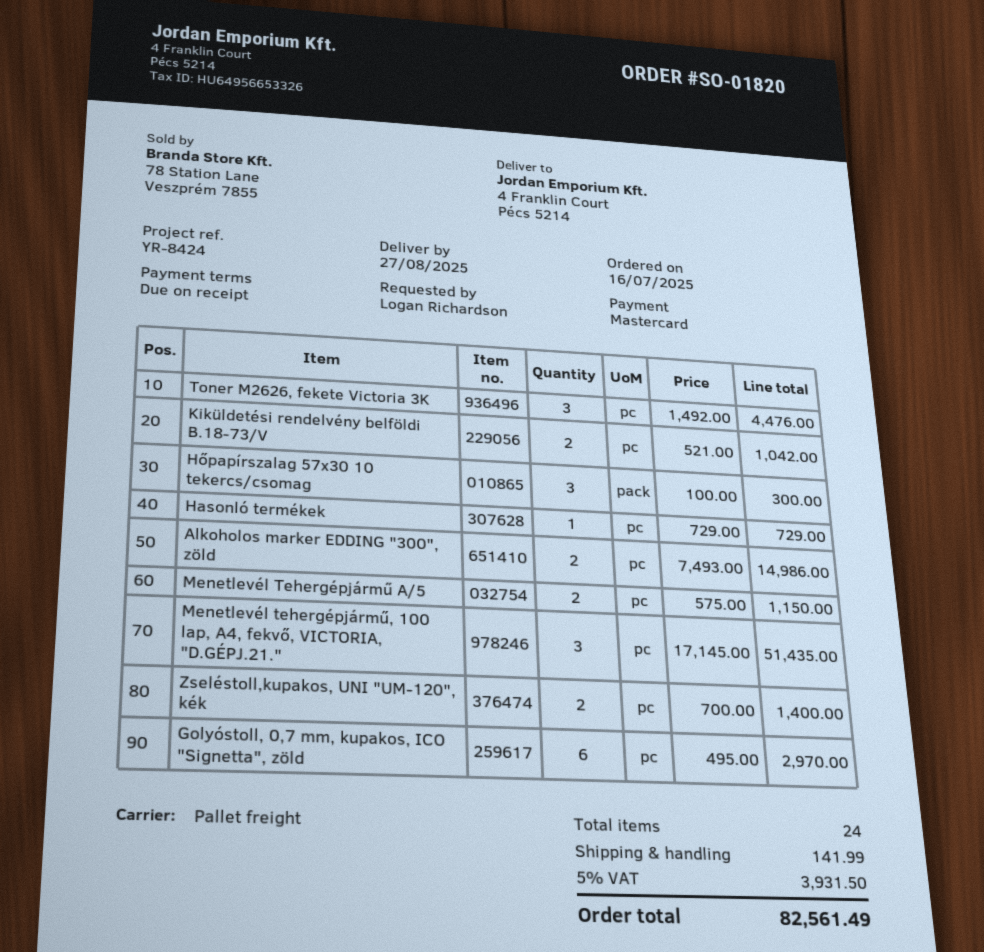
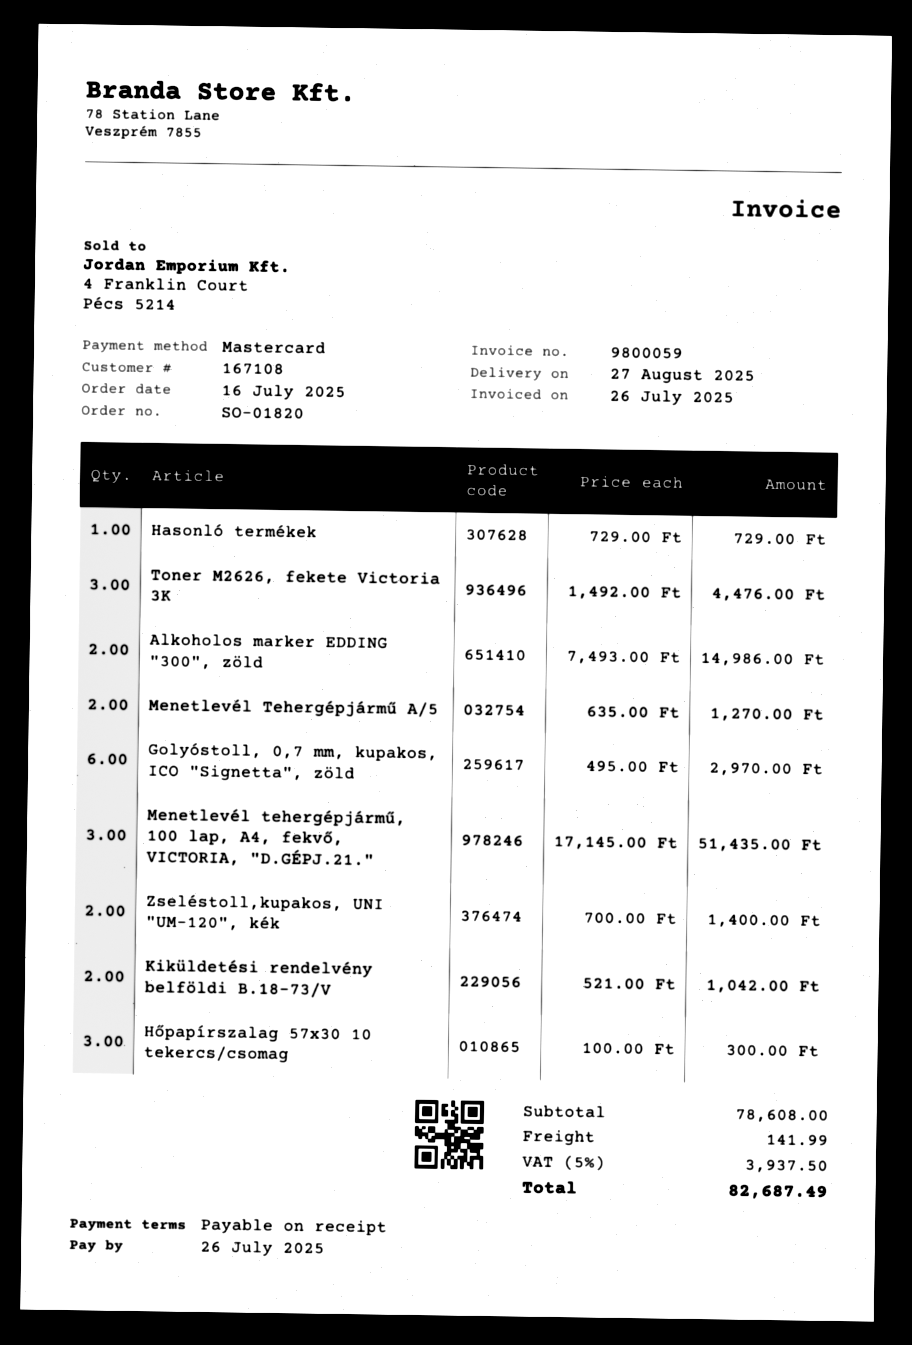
Menetlevél Tehergépjármű A/5: 2 x 575.00 = 1150.00 -> 2 x 635.00 = 1270.00
tax: 5% = 3931.50 -> 5% = 3937.50
total: 82561.49 -> 82687.49

